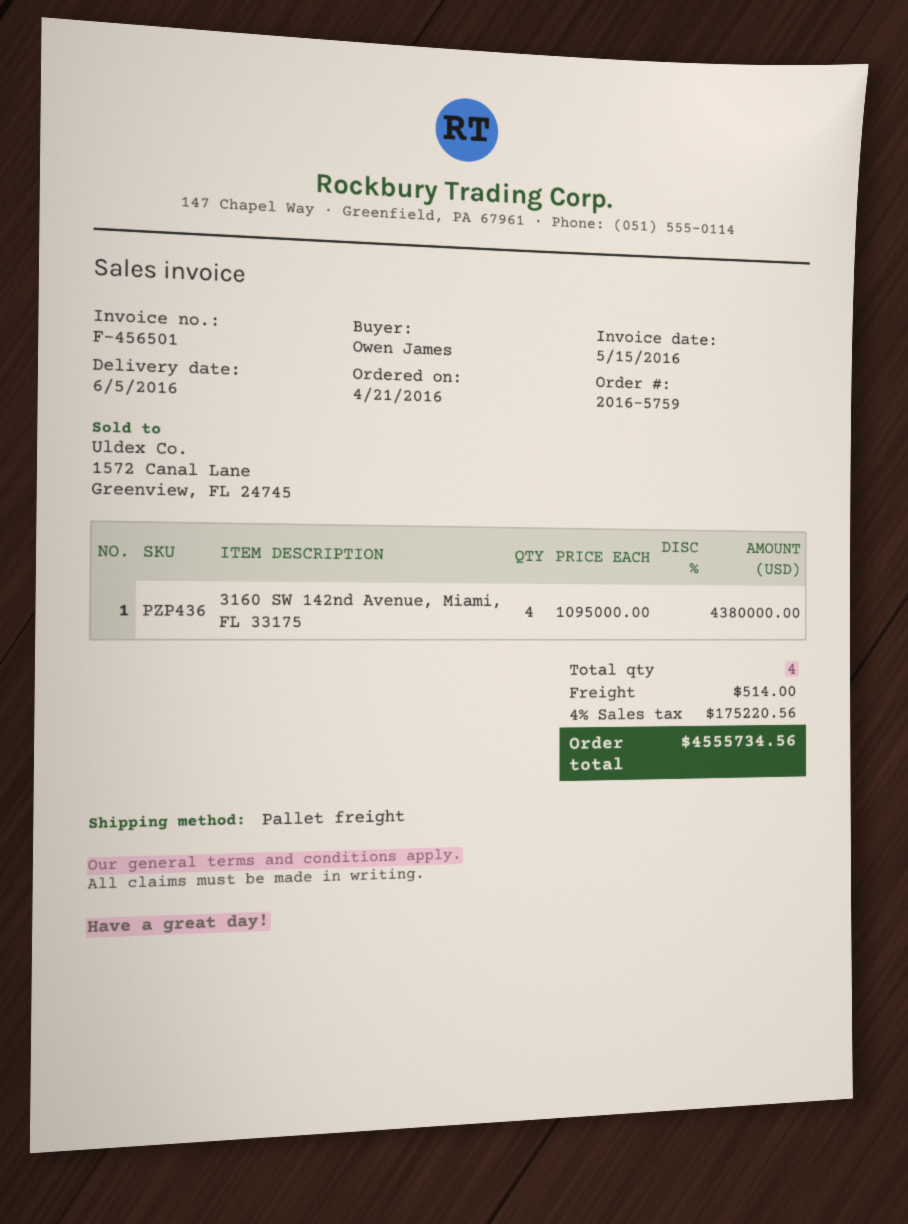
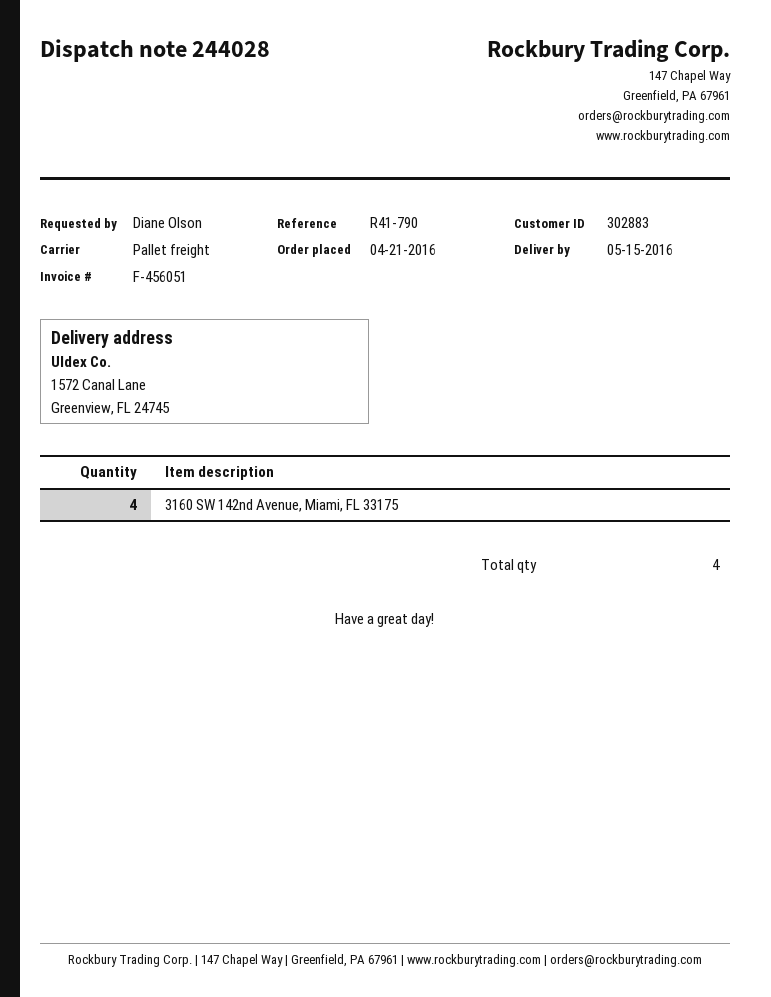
delivery date: 2016-06-05 -> 2016-05-15
invoice number: F-456501 -> F-456051
ordered by: Owen James -> Diane Olson

